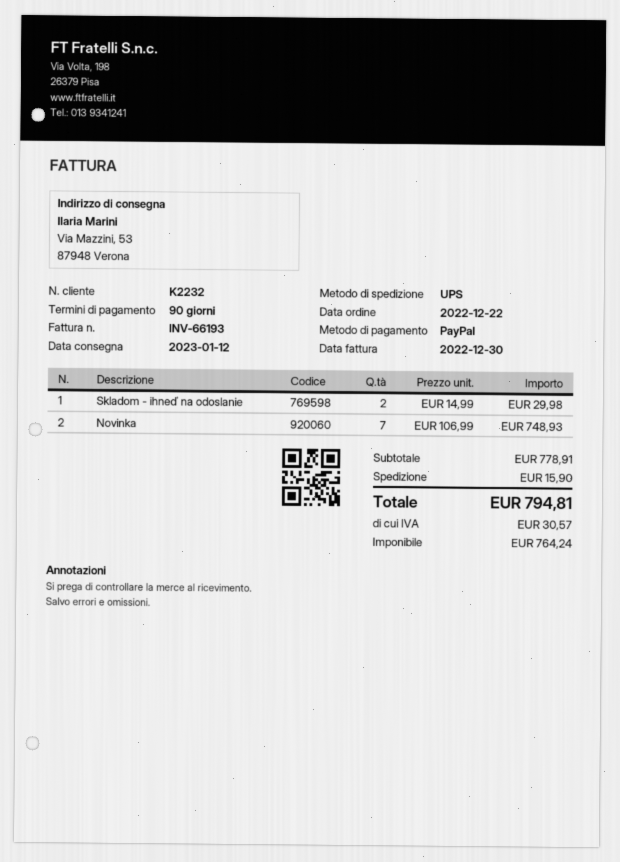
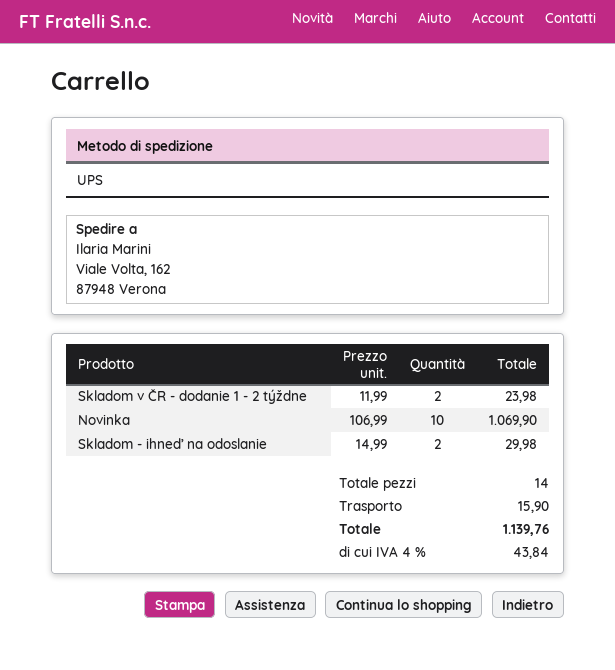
ship to: Via Mazzini, 53, 87948 Verona -> Viale Volta, 162, 87948 Verona
Novinka: 7 x 106.99 = 748.93 -> 10 x 106.99 = 1069.90
Skladom v ČR - dodanie 1 - 2 týždne: none -> 2 x 11.99 = 23.98
tax: 30.57 -> 43.84
total: 794.81 -> 1139.76

